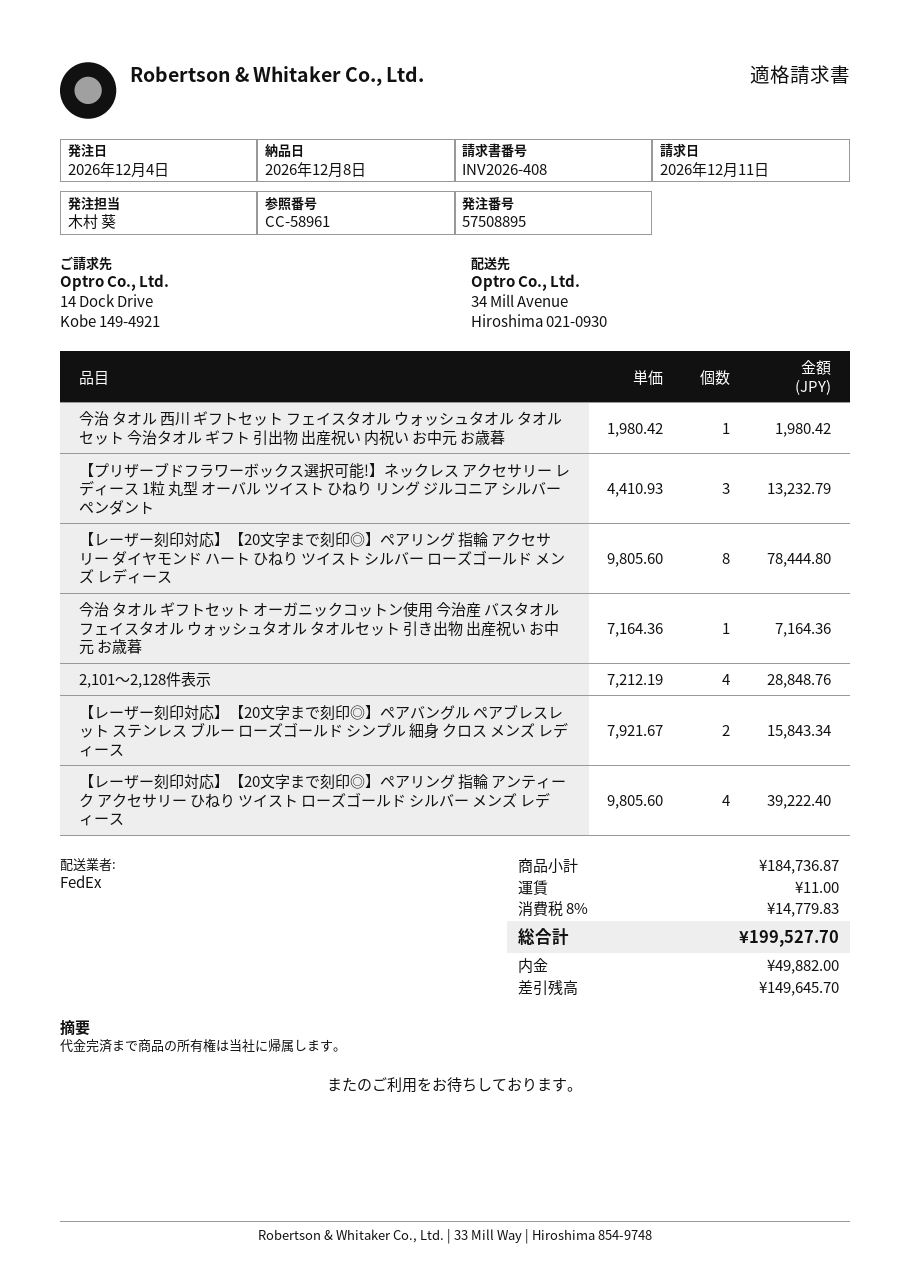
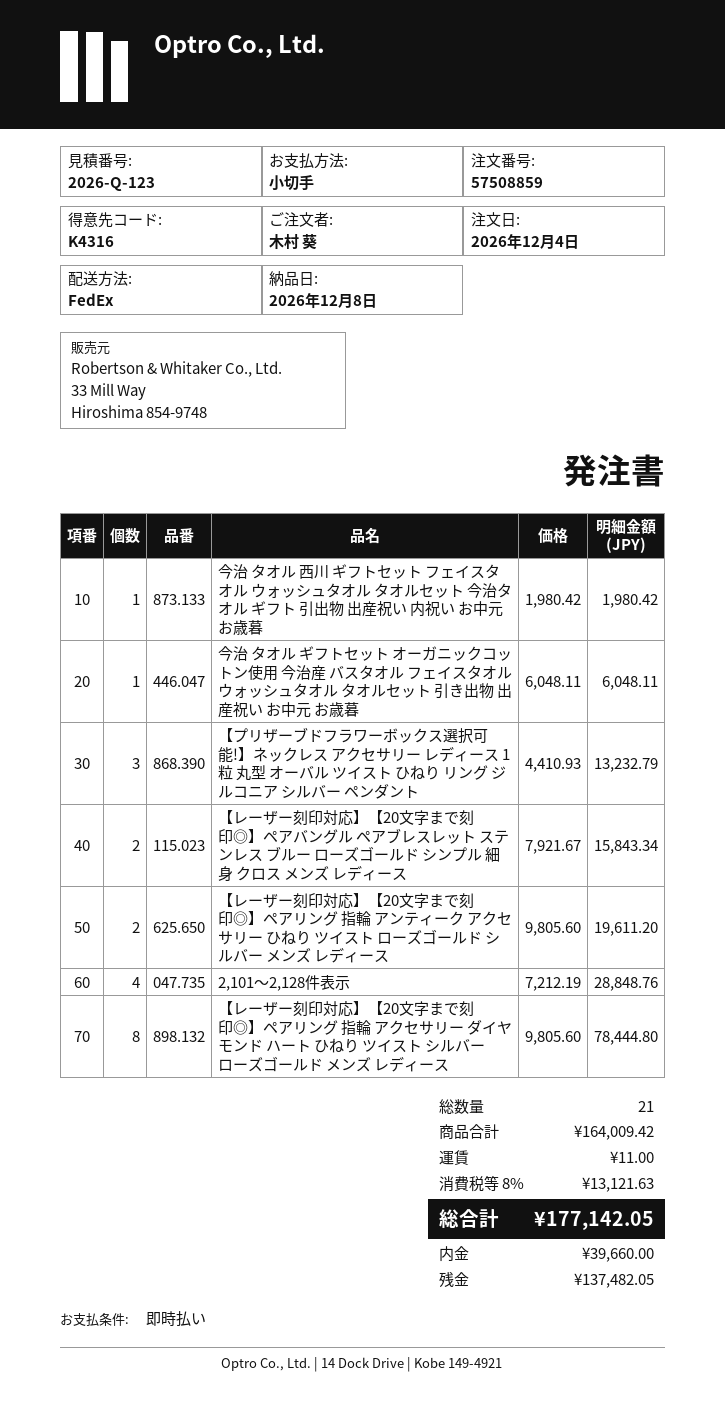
order number: 57508895 -> 57508859
今治 タオル ギフトセット オーガニックコットン使用 今治産 バスタオル フェイスタオル ウォッシュタオル タオルセット 引き出物 出産祝い お中元 お歳暮: 1 x 7164.36 = 7164.36 -> 1 x 6048.11 = 6048.11
【レーザー刻印対応】【20文字まで刻印◎】ペアリング 指輪 アンティーク アクセサリー ひねり ツイスト ローズゴールド シルバー メンズ レディース: 4 x 9805.60 = 39222.40 -> 2 x 9805.60 = 19611.20
subtotal: 184736.87 -> 164009.42
tax: 8% = 14779.83 -> 8% = 13121.63
total: 199527.70 -> 177142.05
deposit: 49882.00 -> 39660.00
balance: 149645.70 -> 137482.05

